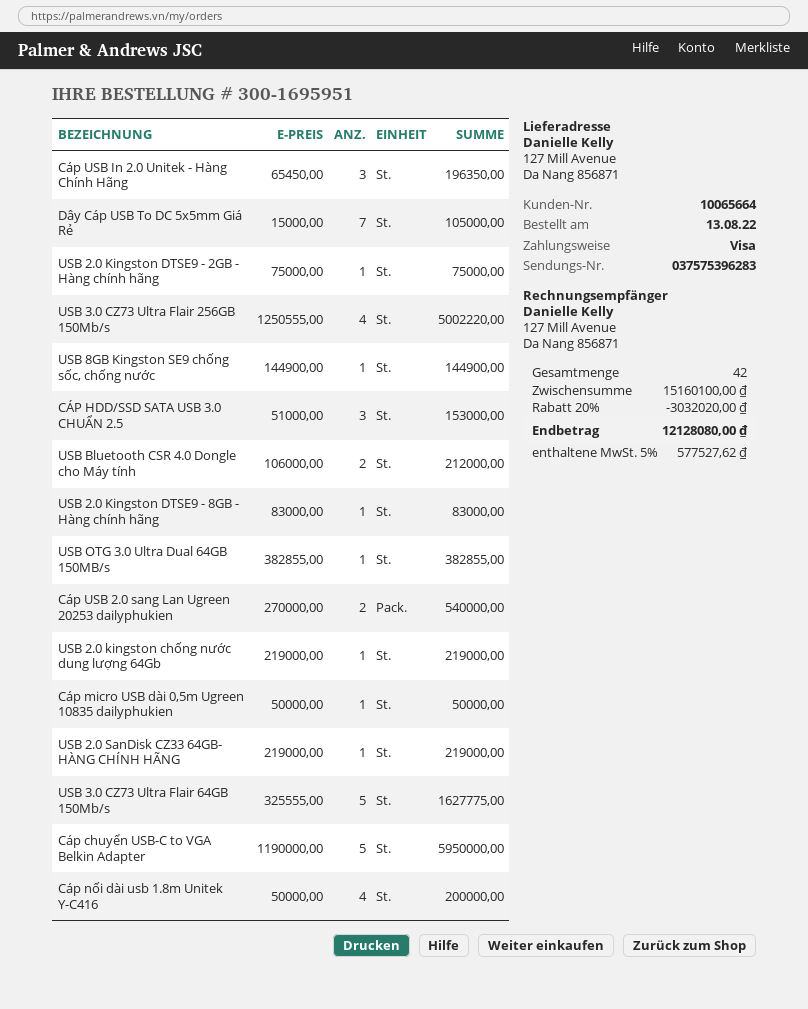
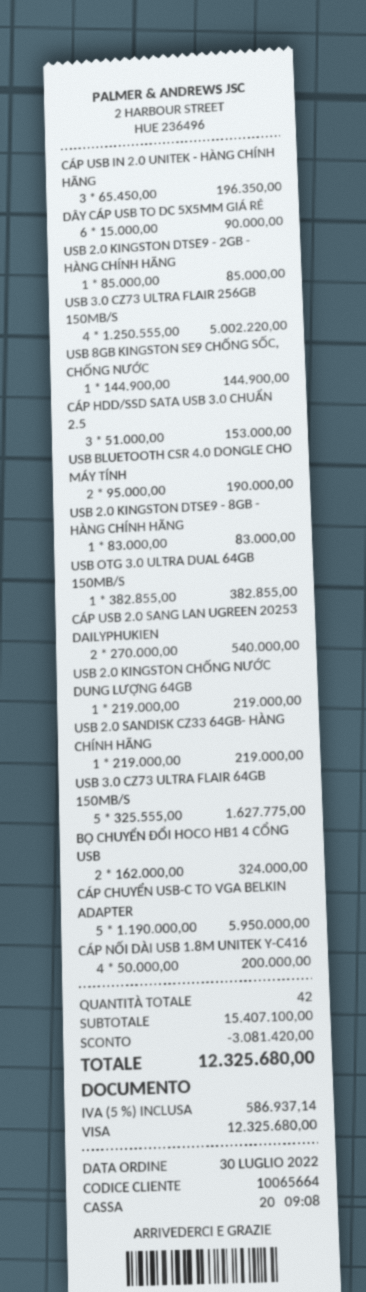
order date: 2022-08-13 -> 2022-07-30
Dây Cáp USB To DC 5x5mm Giá Rẻ: 7 x 15000.00 = 105000.00 -> 6 x 15000.00 = 90000.00
USB 2.0 Kingston DTSE9 - 2GB - Hàng chính hãng: 1 x 75000.00 = 75000.00 -> 1 x 85000.00 = 85000.00
USB Bluetooth CSR 4.0 Dongle cho Máy tính: 2 x 106000.00 = 212000.00 -> 2 x 95000.00 = 190000.00
Cáp micro USB dài 0,5m Ugreen 10835 dailyphukien: 1 x 50000.00 = 50000.00 -> none
BỘ CHUYỂN ĐỔI HOCO HB1 4 CỔNG USB: none -> 2 x 162000.00 = 324000.00
subtotal: 15160100.00 -> 15407100.00
discount: 3032020.00 -> 3081420.00
tax: 5% = 577527.62 -> 5% = 586937.14
total: 12128080.00 -> 12325680.00

